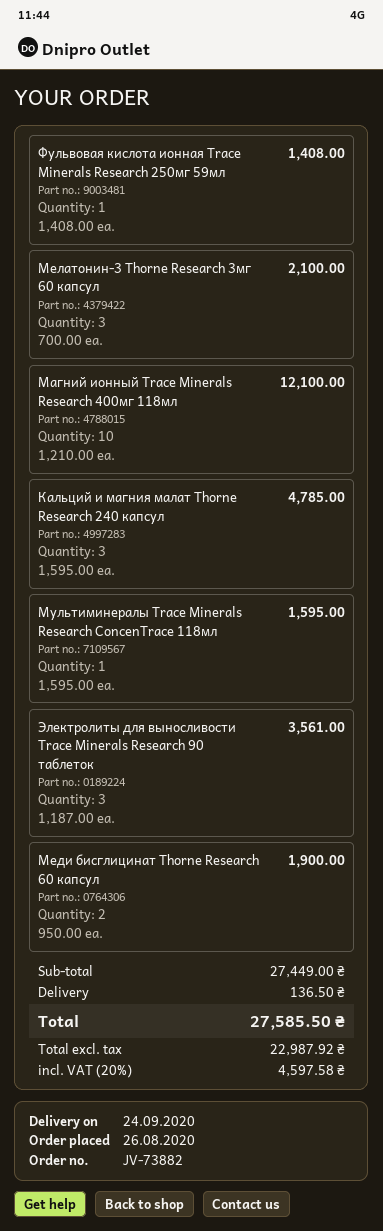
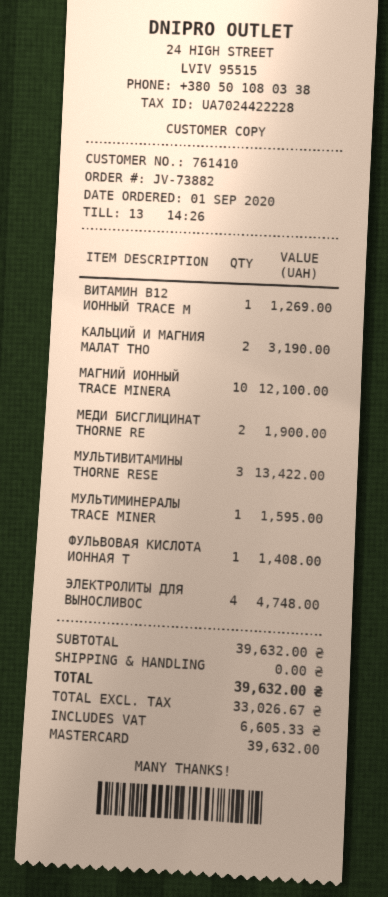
order date: 2020-08-26 -> 2020-09-01
Мелатонин-3 Thorne Research 3мг 60 капсул: 3 for 2100.00 -> none
Кальций и магния малат Thorne Research 240 капсул: 3 for 4785.00 -> 2 for 3190.00
Электролиты для выносливости Trace Minerals Research 90 таблеток: 3 for 3561.00 -> 4 for 4748.00
ВИТАМИН B12 ИОННЫЙ TRACE M: none -> 1 for 1269.00
МУЛЬТИВИТАМИНЫ THORNE RESE: none -> 3 for 13422.00
subtotal: 27449.00 -> 39632.00
shipping: 136.50 -> 0.00
net: 22987.92 -> 33026.67
tax: 4597.58 -> 6605.33
total: 27585.50 -> 39632.00

